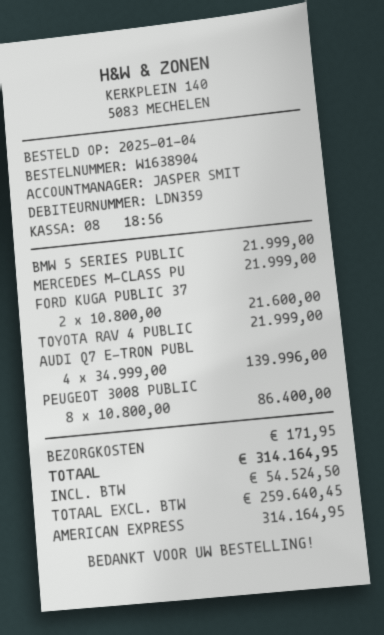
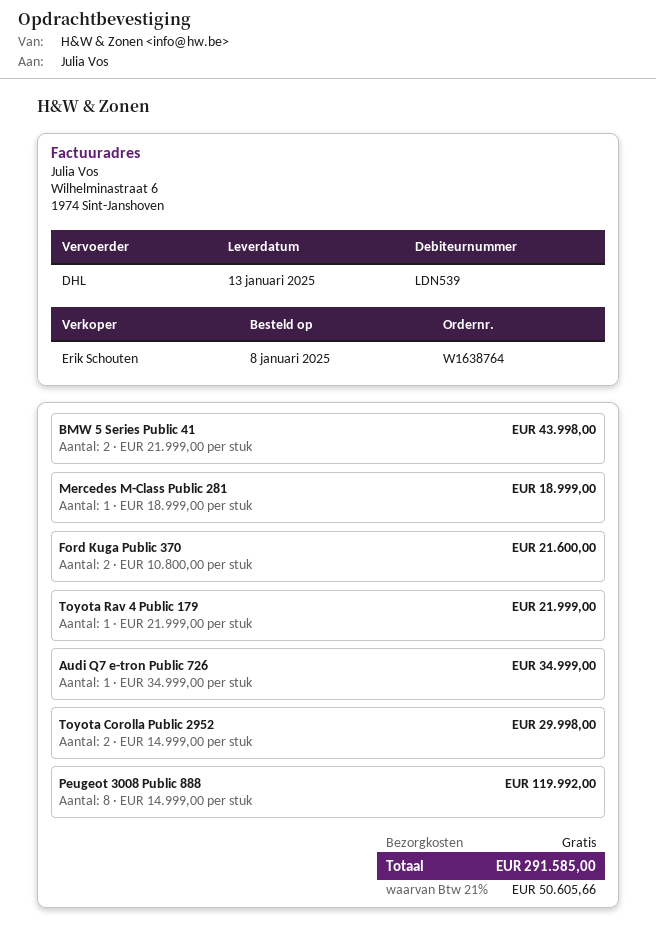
order number: W1638904 -> W1638764
order date: 2025-01-04 -> 2025-01-08
customer number: LDN359 -> LDN539
sales rep: JASPER SMIT -> Erik Schouten
BMW 5 SERIES PUBLIC: 1 x 21999.00 = 21999.00 -> 2 x 21999.00 = 43998.00
MERCEDES M-CLASS PU: 1 x 21999.00 = 21999.00 -> 1 x 18999.00 = 18999.00
AUDI Q7 E-TRON PUBL: 4 x 34999.00 = 139996.00 -> 1 x 34999.00 = 34999.00
PEUGEOT 3008 PUBLIC: 8 x 10800.00 = 86400.00 -> 8 x 14999.00 = 119992.00
Toyota Corolla Public 2952: none -> 2 x 14999.00 = 29998.00
shipping: 171.95 -> 0.00
tax: 54524.50 -> 50605.66
total: 314164.95 -> 291585.00

